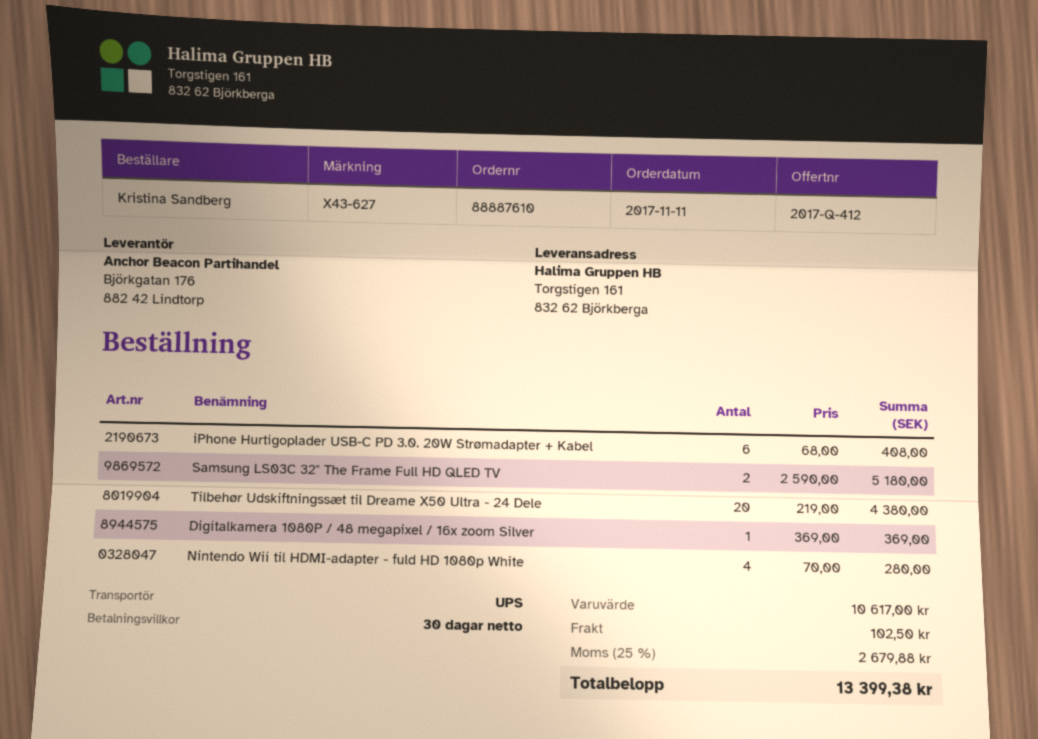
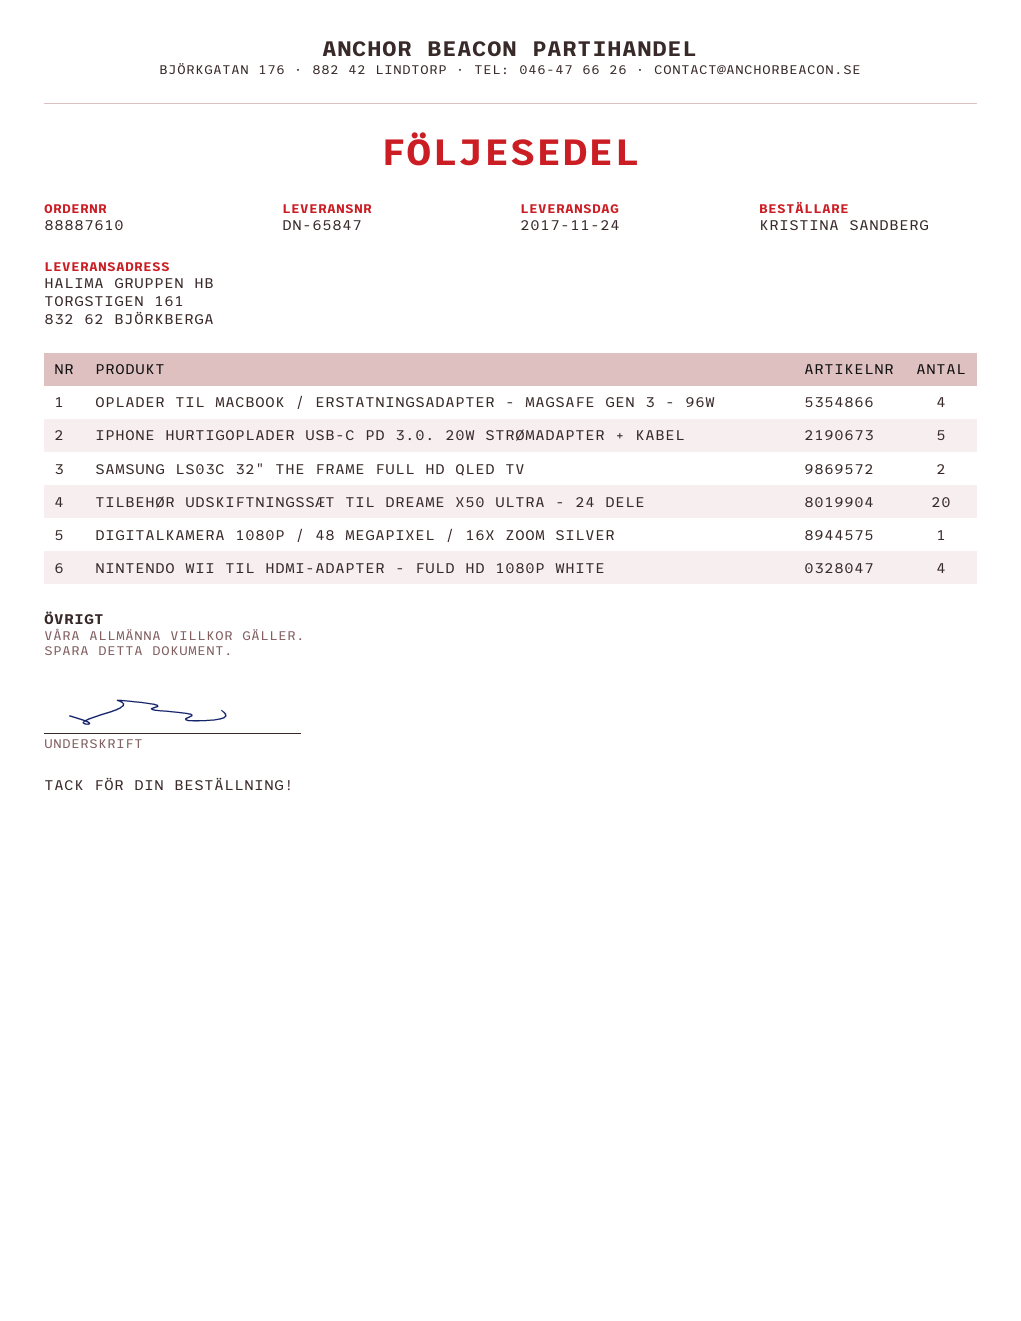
iPhone Hurtigoplader USB-C PD 3.0. 20W Strømadapter + Kabel: 6 -> 5
OPLADER TIL MACBOOK / ERSTATNINGSADAPTER - MAGSAFE GEN 3 - 96W: none -> 4

